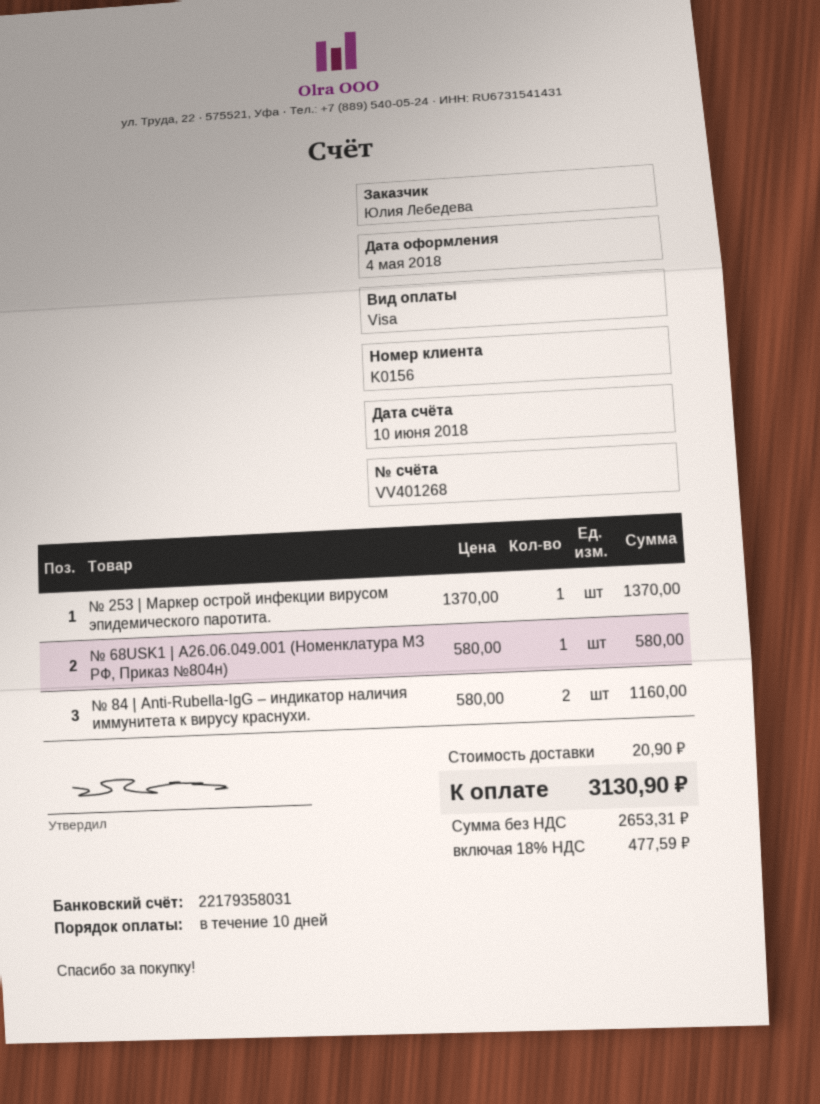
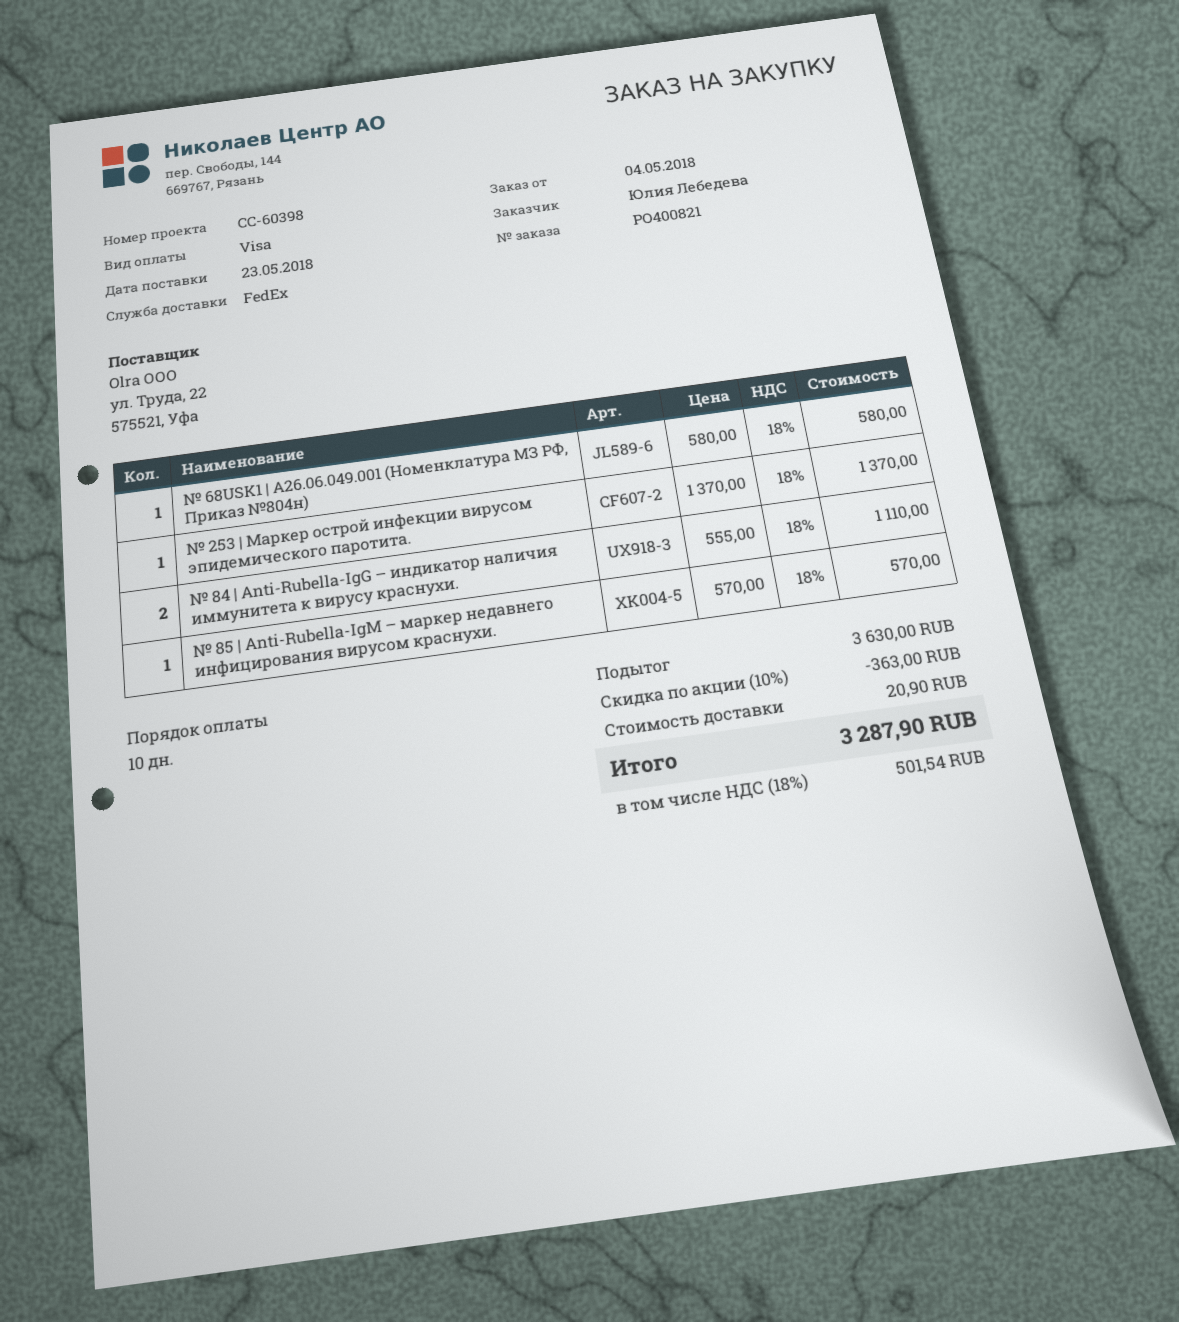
№ 84 | Anti-Rubella-IgG – индикатор наличия иммунитета к вирусу краснухи.: 2 x 580.00 = 1160.00 -> 2 x 555.00 = 1110.00
№ 85 | Anti-Rubella-IgM – маркер недавнего инфицирования вирусом краснухи.: none -> 1 x 570.00 = 570.00
discount: none -> 10% = 363.00
tax: 18% = 477.59 -> 18% = 501.54
total: 3130.90 -> 3287.90

